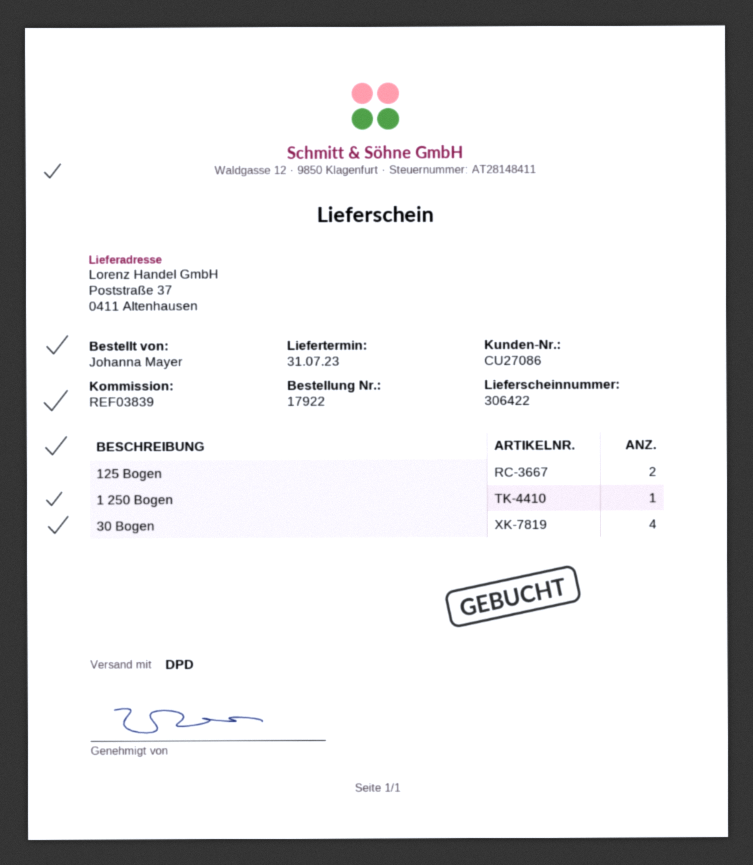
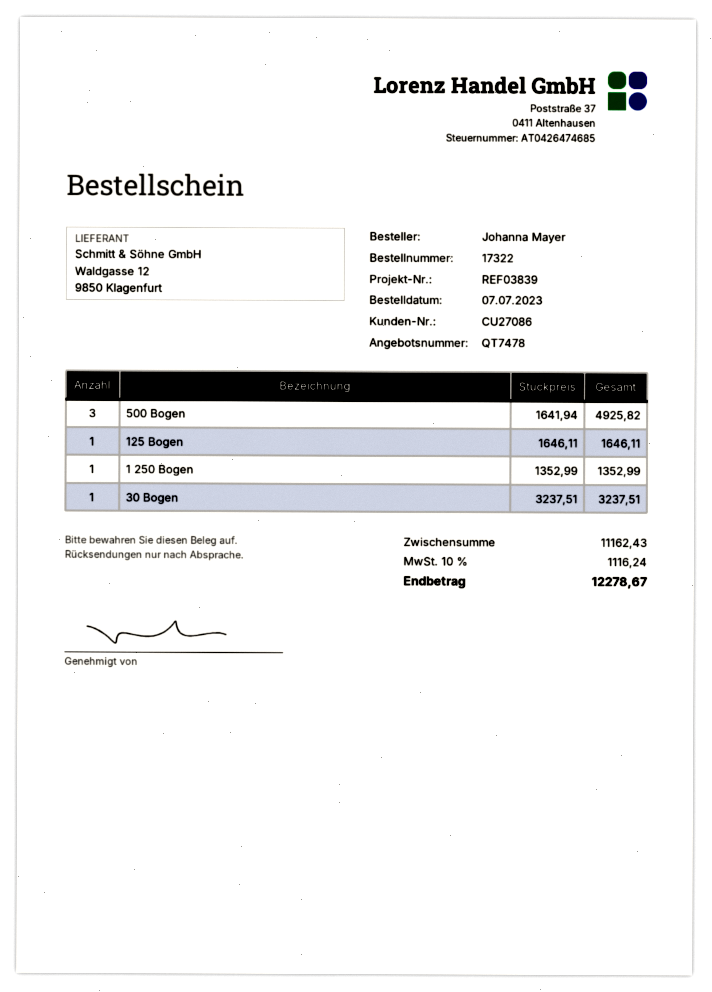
order number: 17922 -> 17322
125 Bogen: 2 -> 1
30 Bogen: 4 -> 1
500 Bogen: none -> 3

